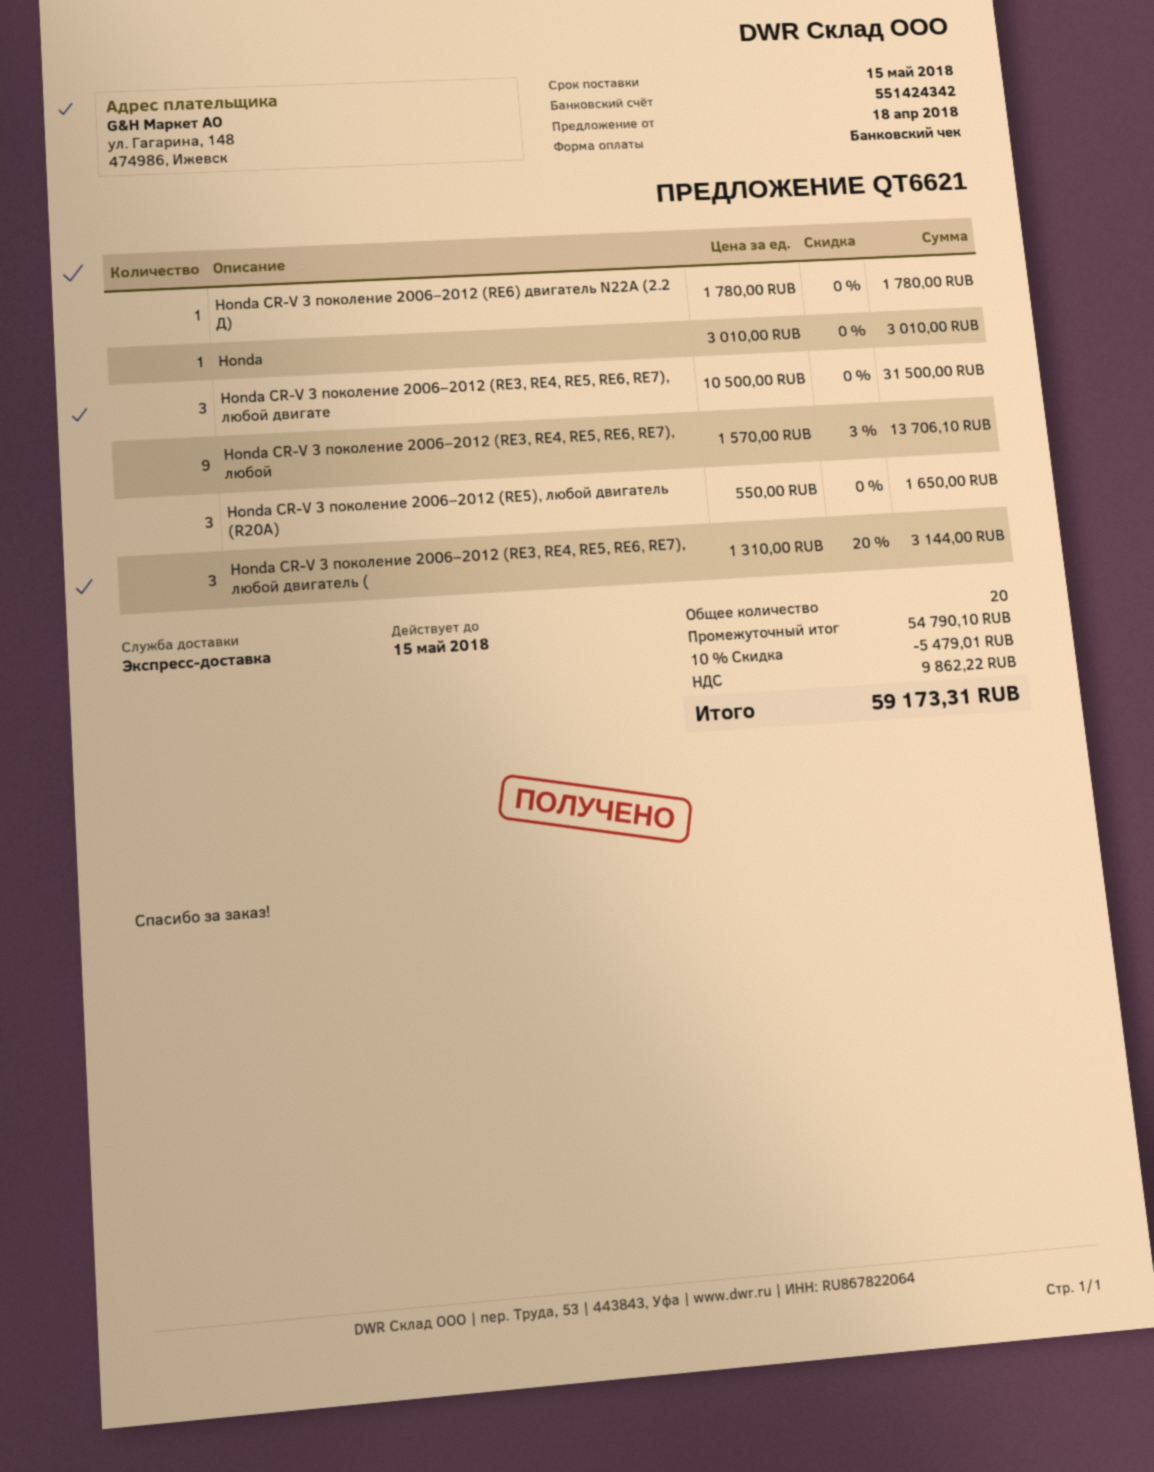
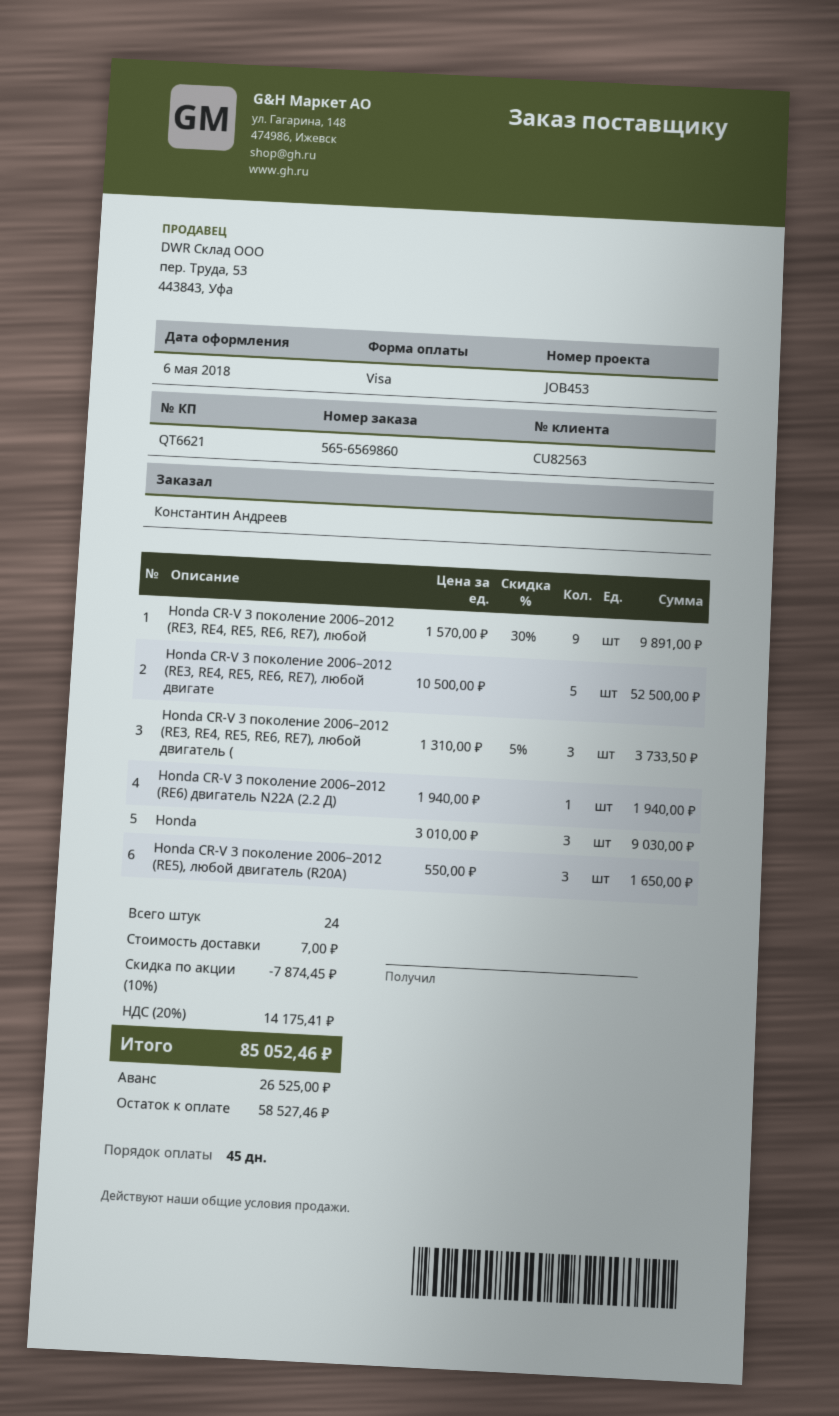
payment method: cheque -> Visa
Honda CR-V 3 поколение 2006–2012 (RE6) двигатель N22A (2.2 Д): 1 x 1780.00 = 1780.00 -> 1 x 1940.00 = 1940.00
Honda: 1 x 3010.00 = 3010.00 -> 3 x 3010.00 = 9030.00
Honda CR-V 3 поколение 2006–2012 (RE3, RE4, RE5, RE6, RE7), любой двигате: 3 x 10500.00 = 31500.00 -> 5 x 10500.00 = 52500.00
Honda CR-V 3 поколение 2006–2012 (RE3, RE4, RE5, RE6, RE7), любой: 9 x 1570.00 - 3% = 13706.10 -> 9 x 1570.00 - 30% = 9891.00
Honda CR-V 3 поколение 2006–2012 (RE3, RE4, RE5, RE6, RE7), любой двигатель (: 3 x 1310.00 - 20% = 3144.00 -> 3 x 1310.00 - 5% = 3733.50
total quantity: 20 -> 24
discount: 10% = 5479.01 -> 10% = 7874.45
shipping: none -> 7.00
tax: 9862.22 -> 14175.41
total: 59173.31 -> 85052.46

